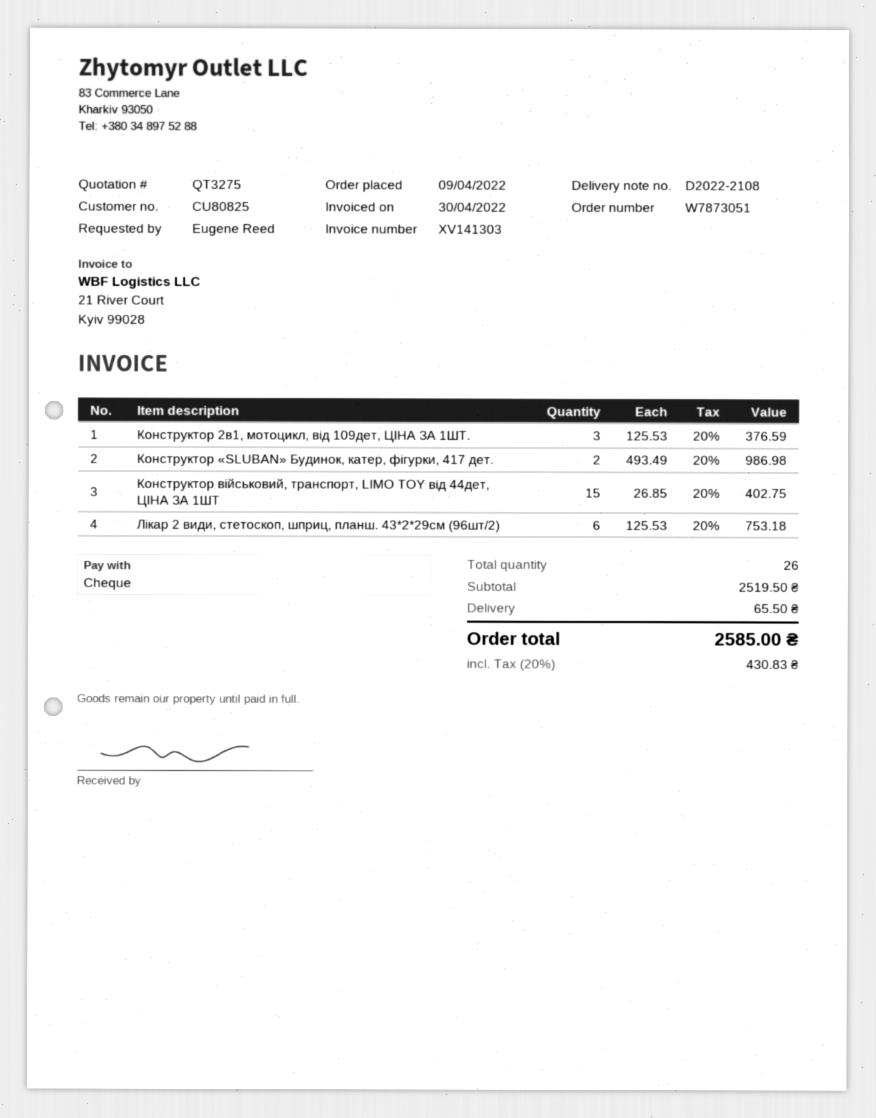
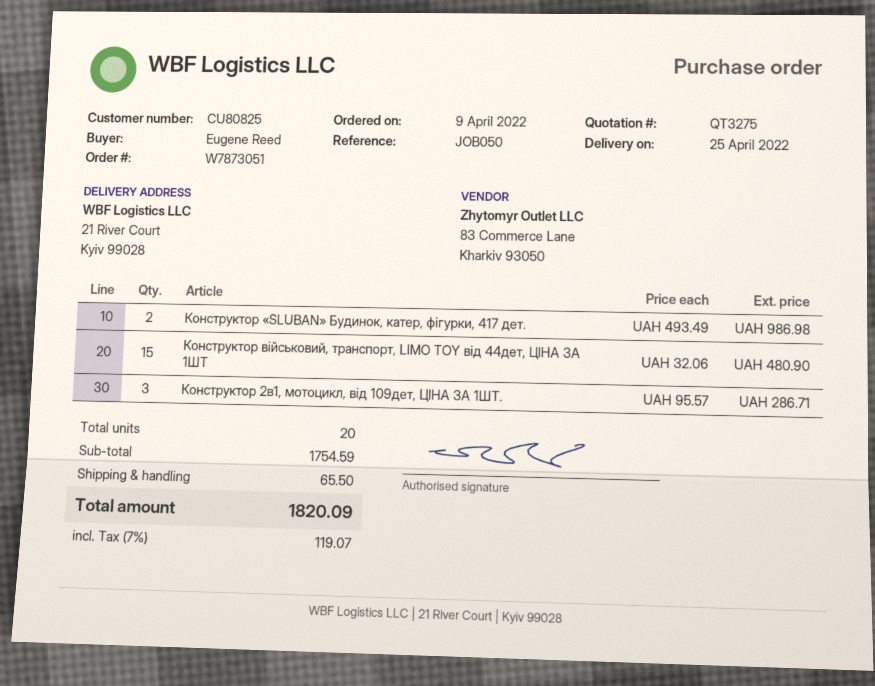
Конструктор 2в1, мотоцикл, від 109дет, ЦІНА ЗА 1ШТ.: 3 x 125.53 = 376.59 -> 3 x 95.57 = 286.71
Конструктор військовий, транспорт, LIMO TOY від 44дет, ЦІНА ЗА 1ШТ: 15 x 26.85 = 402.75 -> 15 x 32.06 = 480.90
Лікар 2 види, стетоскоп, шприц, планш. 43*2*29см (96шт/2): 6 x 125.53 = 753.18 -> none
total quantity: 26 -> 20
subtotal: 2519.50 -> 1754.59
tax: 20% = 430.83 -> 7% = 119.07
total: 2585.00 -> 1820.09

